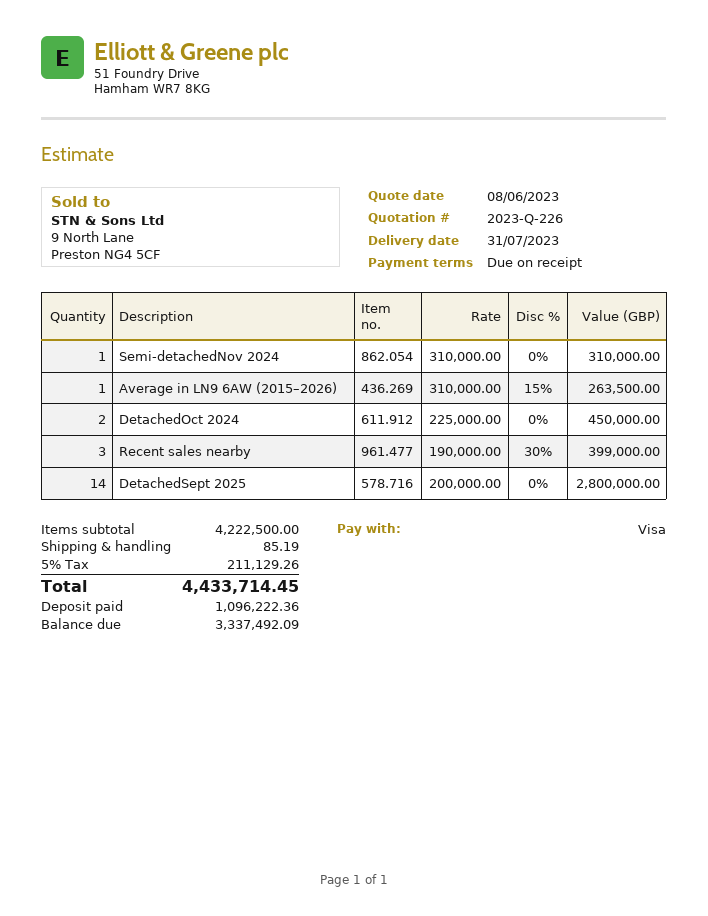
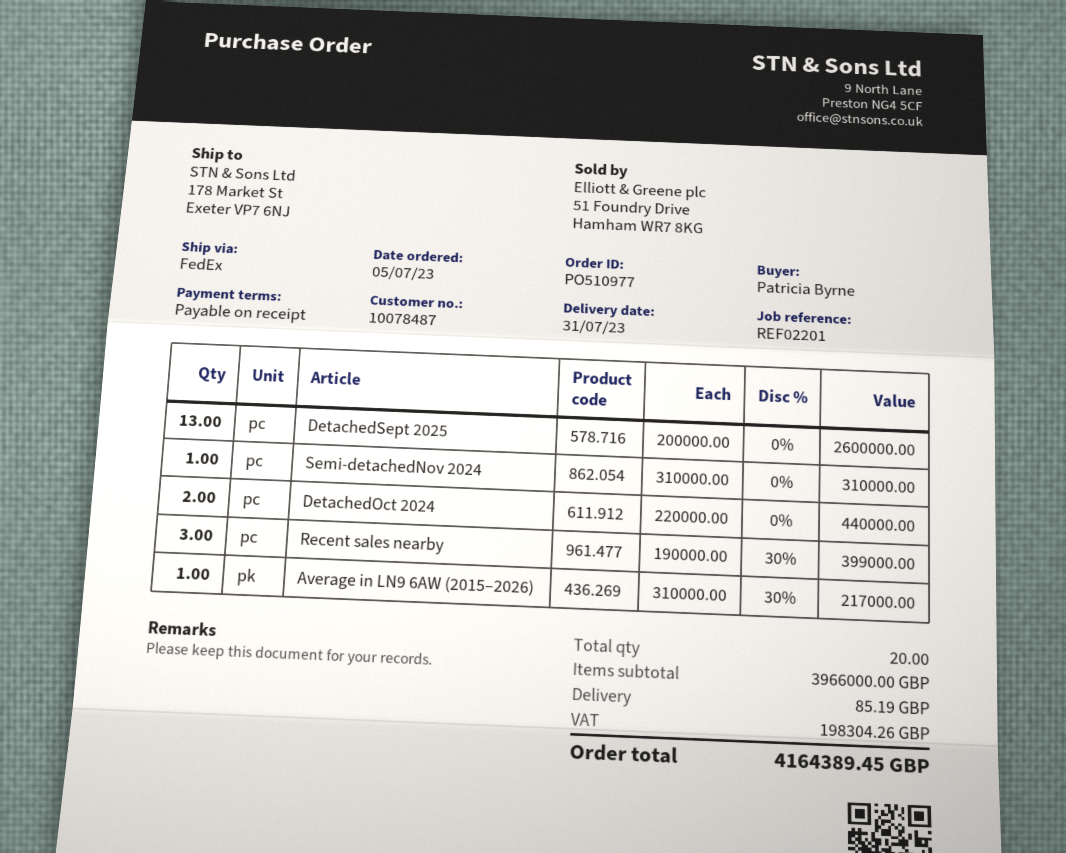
Average in LN9 6AW (2015–2026): 1 x 310000.00 - 15% = 263500.00 -> 1 x 310000.00 - 30% = 217000.00
DetachedOct 2024: 2 x 225000.00 = 450000.00 -> 2 x 220000.00 = 440000.00
DetachedSept 2025: 14 x 200000.00 = 2800000.00 -> 13 x 200000.00 = 2600000.00
subtotal: 4222500.00 -> 3966000.00
tax: 211129.26 -> 198304.26
total: 4433714.45 -> 4164389.45

